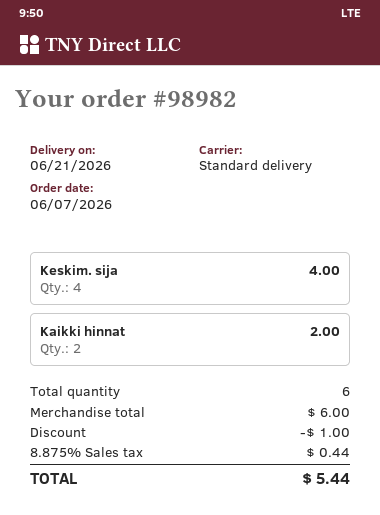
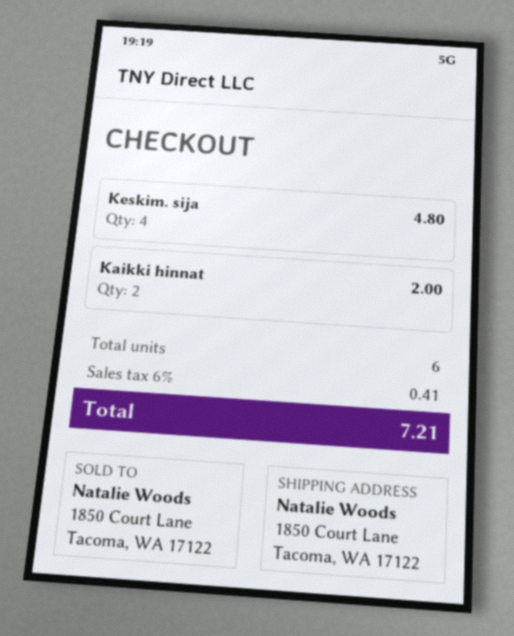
Keskim. sija: 4 for 4.00 -> 4 for 4.80
discount: 1.00 -> none
tax: 8.875% = 0.44 -> 6% = 0.41
total: 5.44 -> 7.21

